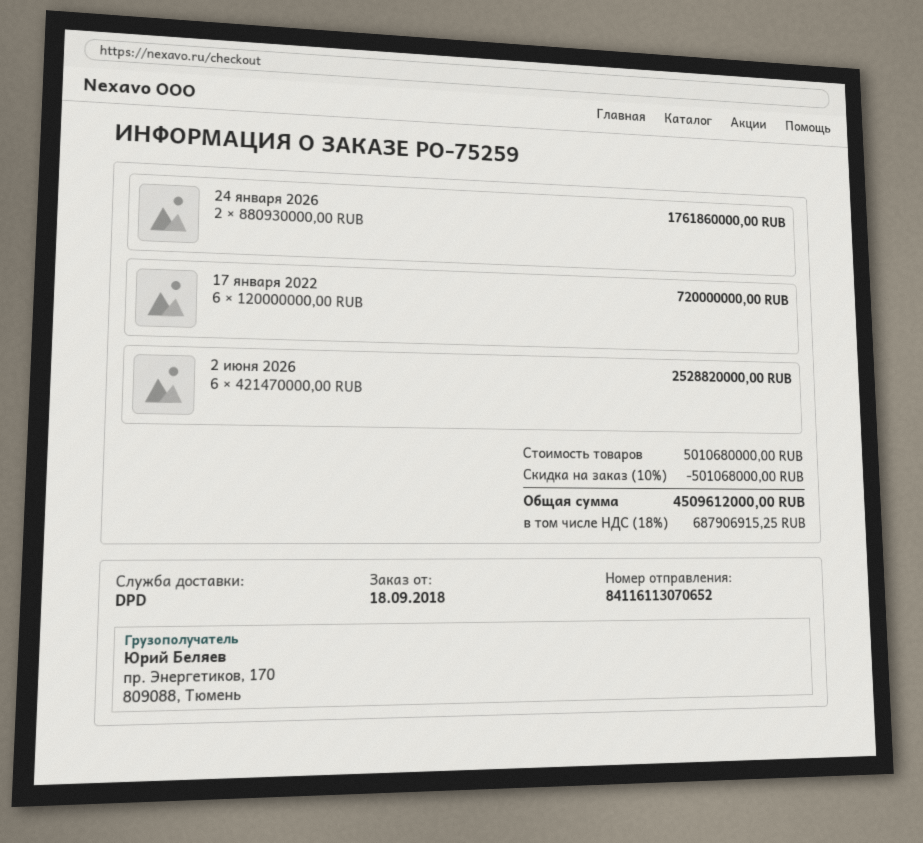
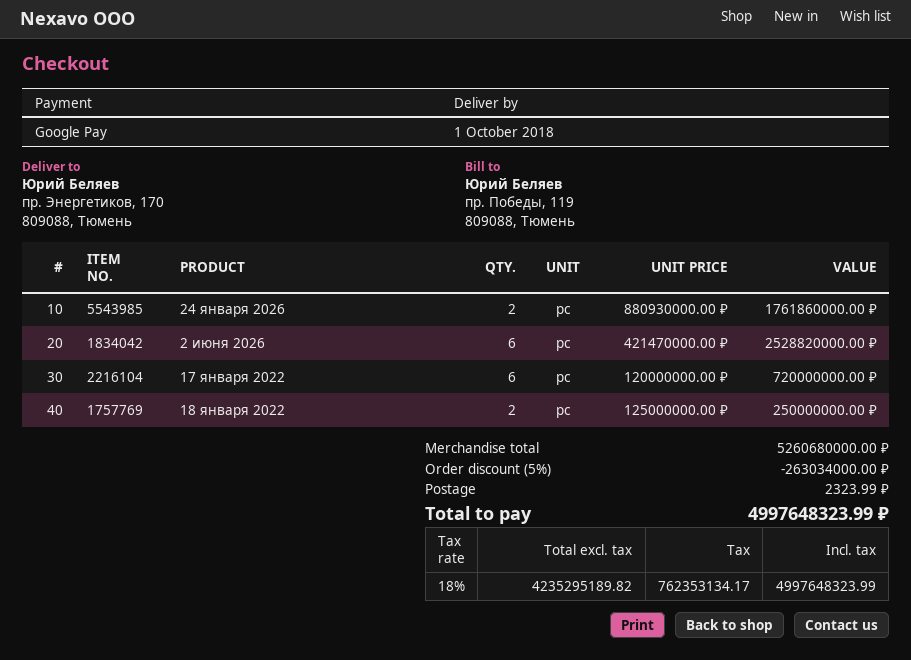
18 января 2022: none -> 2 x 125000000.00 = 250000000.00
subtotal: 5010680000.00 -> 5260680000.00
discount: 10% = 501068000.00 -> 5% = 263034000.00
shipping: none -> 2323.99
tax: 18% = 687906915.25 -> 18% = 762353134.17
total: 4509612000.00 -> 4997648323.99

